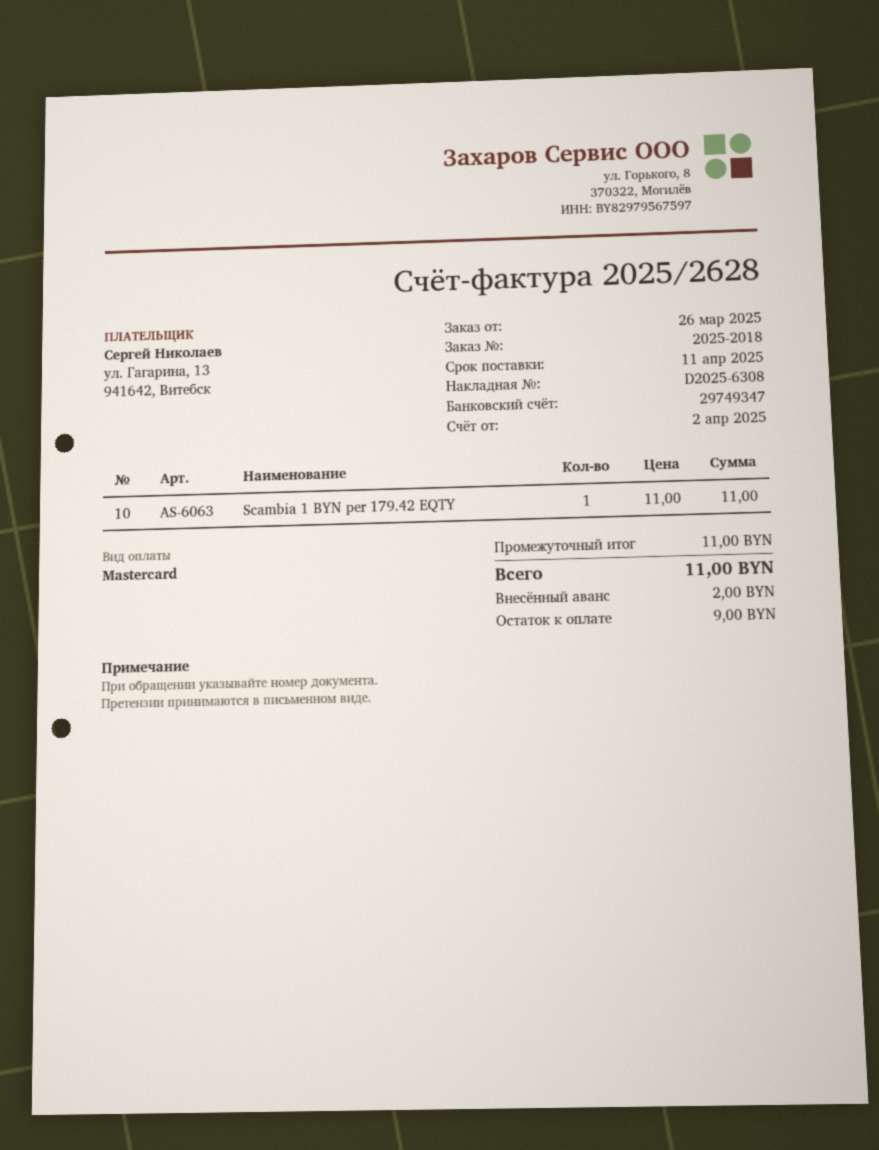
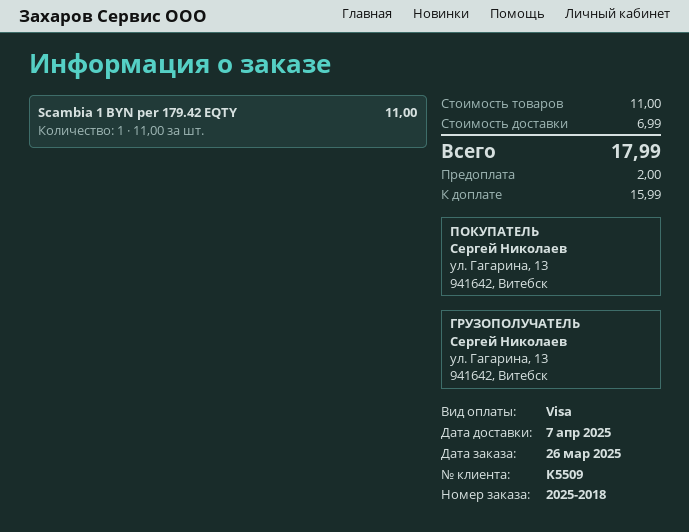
delivery date: 2025-04-11 -> 2025-04-07
payment method: Mastercard -> Visa
shipping: none -> 6.99
total: 11.00 -> 17.99
balance: 9.00 -> 15.99

